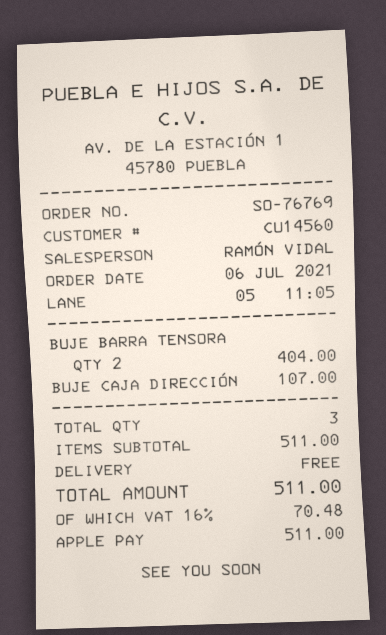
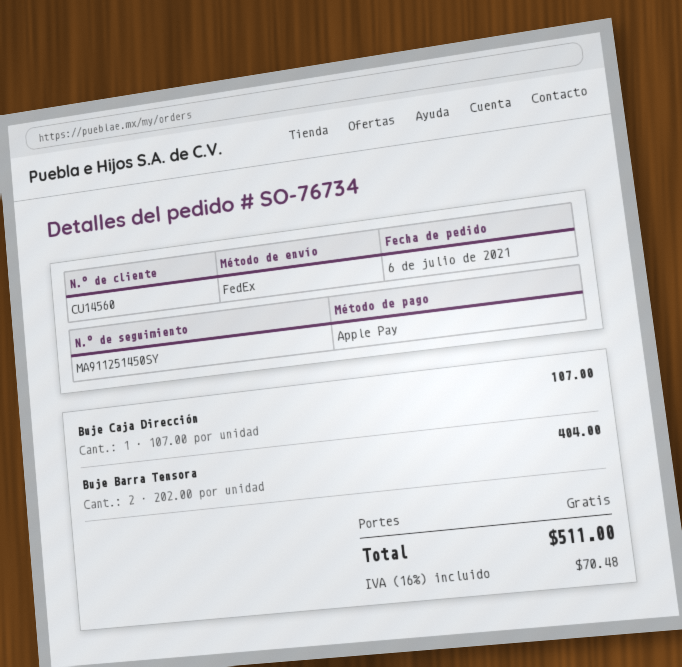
order number: SO-76769 -> SO-76734

